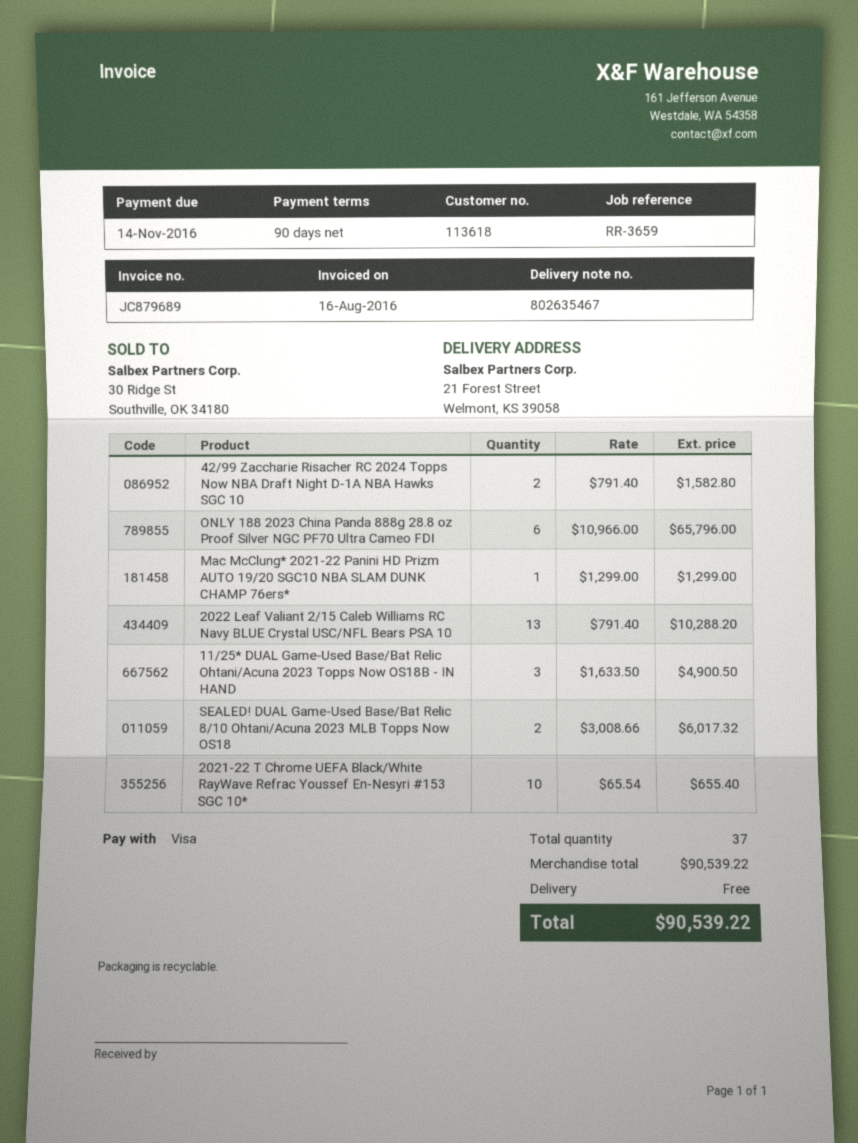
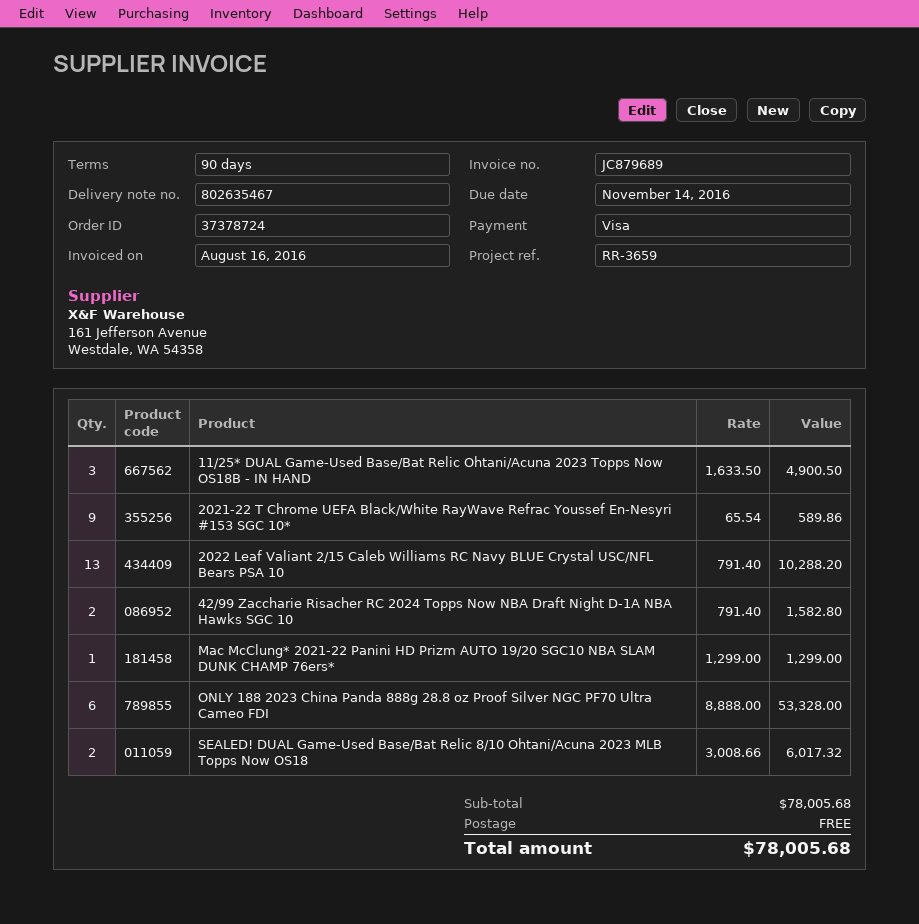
ONLY 188 2023 China Panda 888g 28.8 oz Proof Silver NGC PF70 Ultra Cameo FDI: 6 x 10966.00 = 65796.00 -> 6 x 8888.00 = 53328.00
2021-22 T Chrome UEFA Black/White RayWave Refrac Youssef En-Nesyri #153 SGC 10*: 10 x 65.54 = 655.40 -> 9 x 65.54 = 589.86
subtotal: 90539.22 -> 78005.68
total: 90539.22 -> 78005.68

